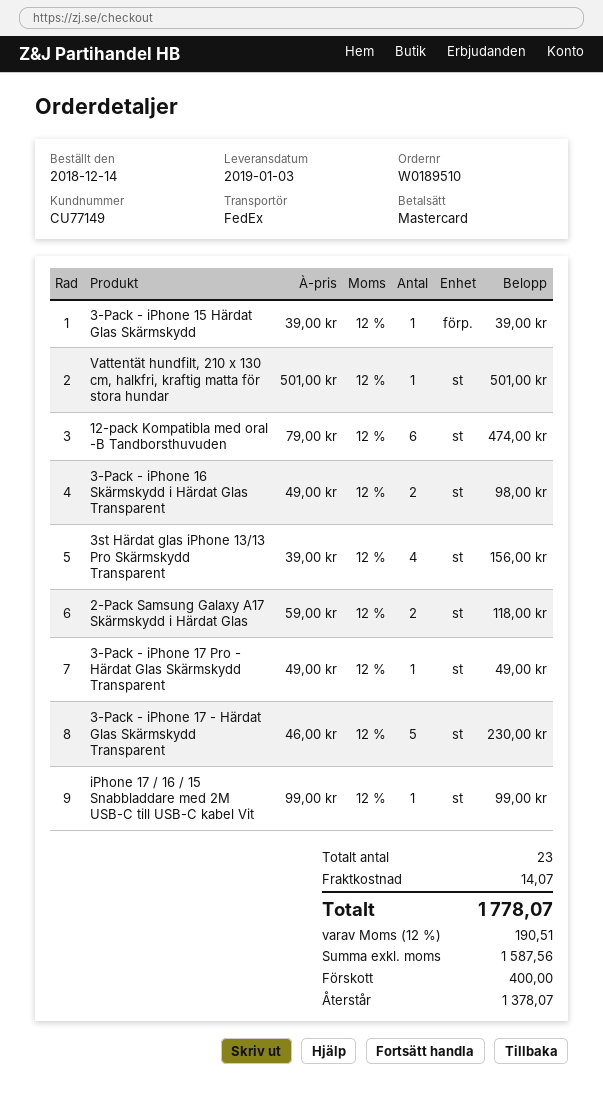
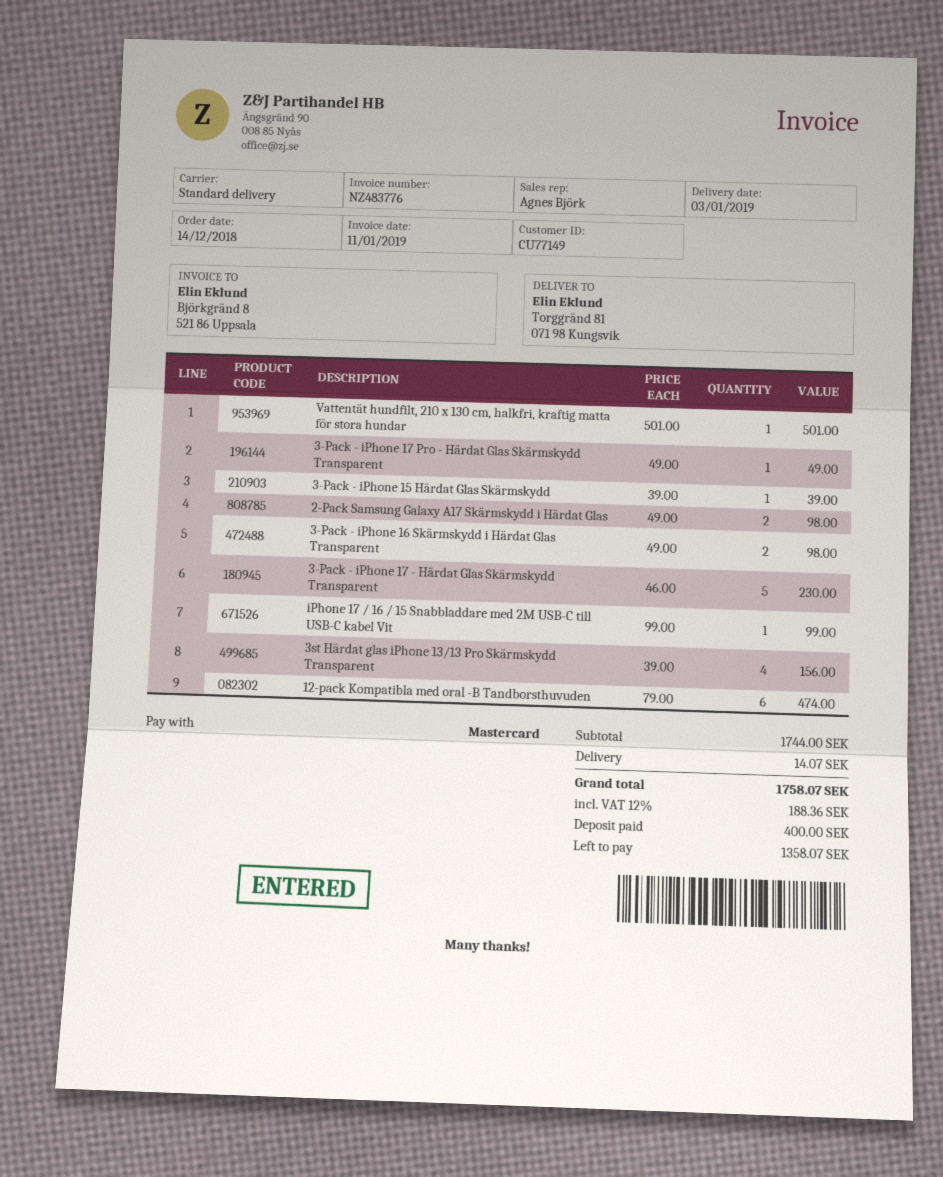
shipping method: FedEx -> standard
2-Pack Samsung Galaxy A17 Skärmskydd i Härdat Glas: 2 x 59.00 = 118.00 -> 2 x 49.00 = 98.00
tax: 12% = 190.51 -> 12% = 188.36
total: 1778.07 -> 1758.07
balance: 1378.07 -> 1358.07

